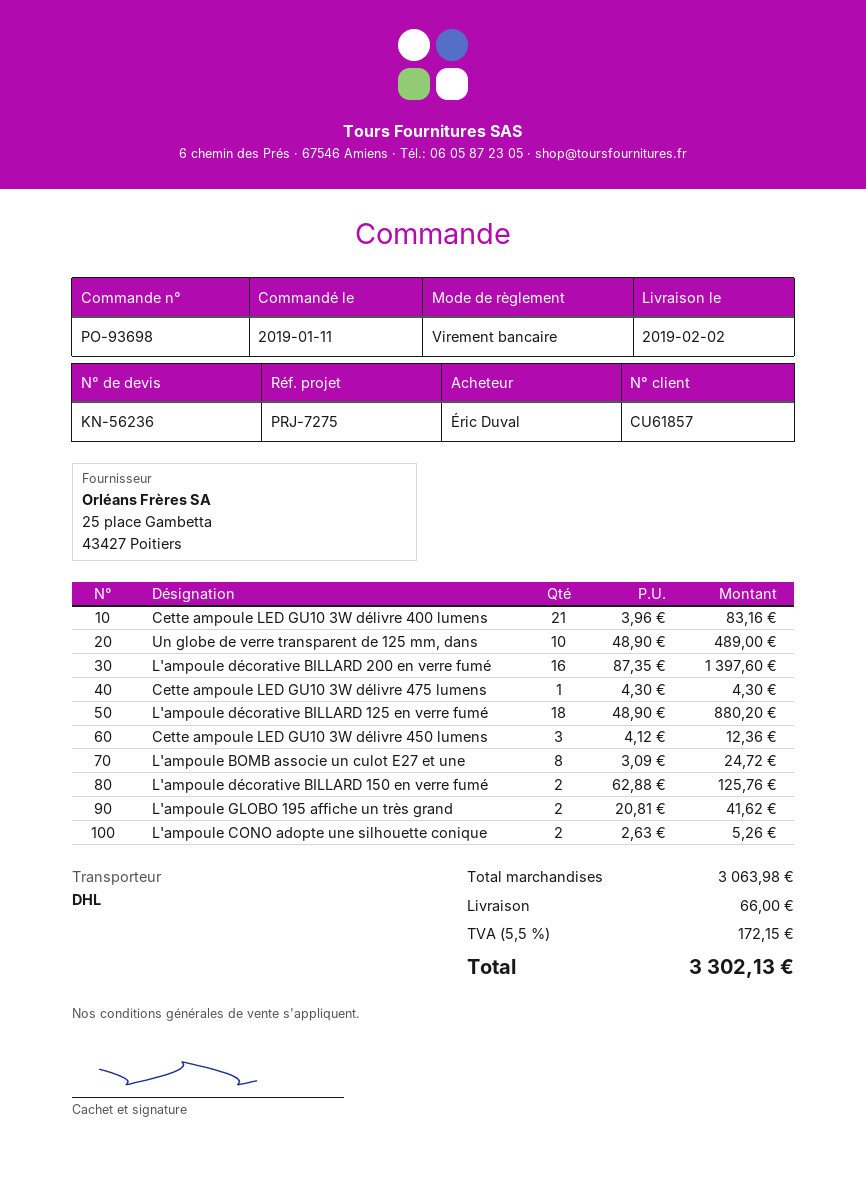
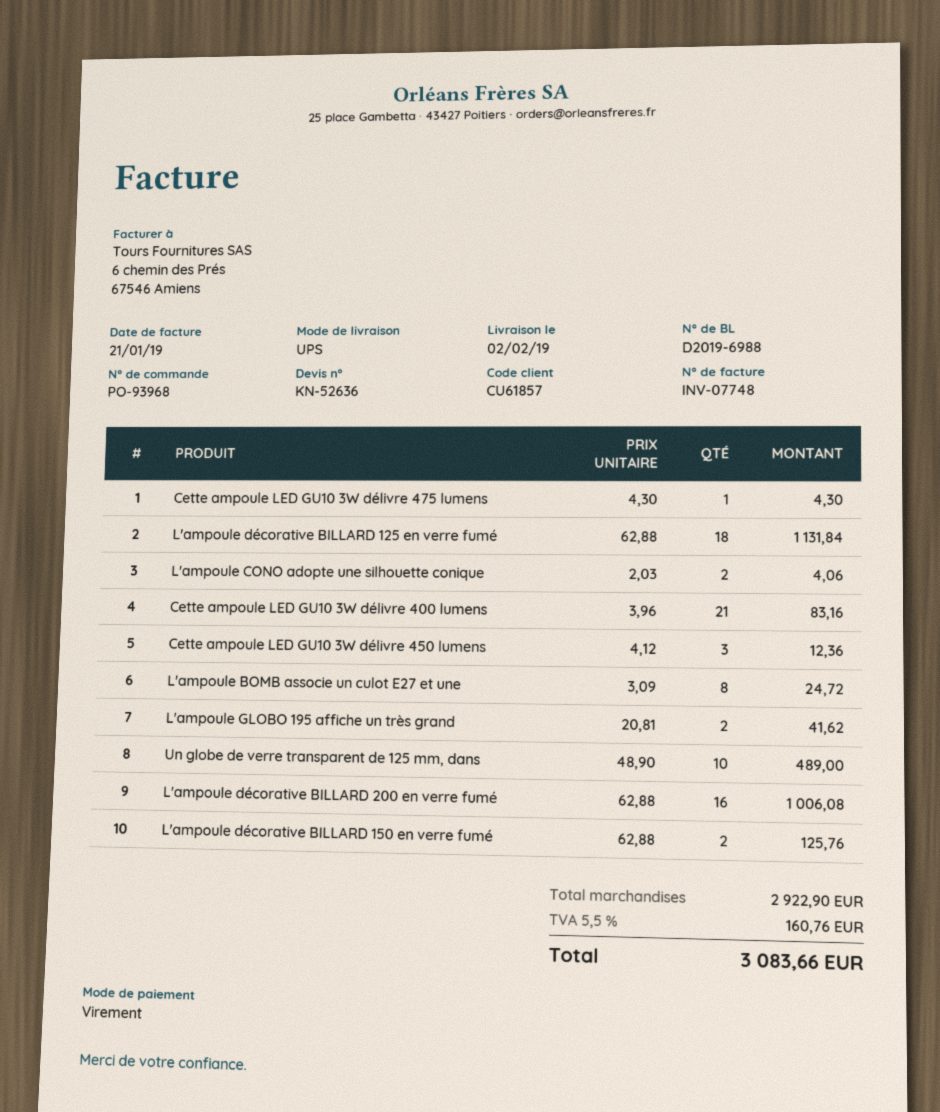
quote number: KN-56236 -> KN-52636
order number: PO-93698 -> PO-93968
shipping method: DHL -> UPS
L'ampoule décorative BILLARD 200 en verre fumé: 16 x 87.35 = 1397.60 -> 16 x 62.88 = 1006.08
L'ampoule décorative BILLARD 125 en verre fumé: 18 x 48.90 = 880.20 -> 18 x 62.88 = 1131.84
L'ampoule CONO adopte une silhouette conique: 2 x 2.63 = 5.26 -> 2 x 2.03 = 4.06
subtotal: 3063.98 -> 2922.90
shipping: 66.00 -> none
tax: 5.5% = 172.15 -> 5.5% = 160.76
total: 3302.13 -> 3083.66

